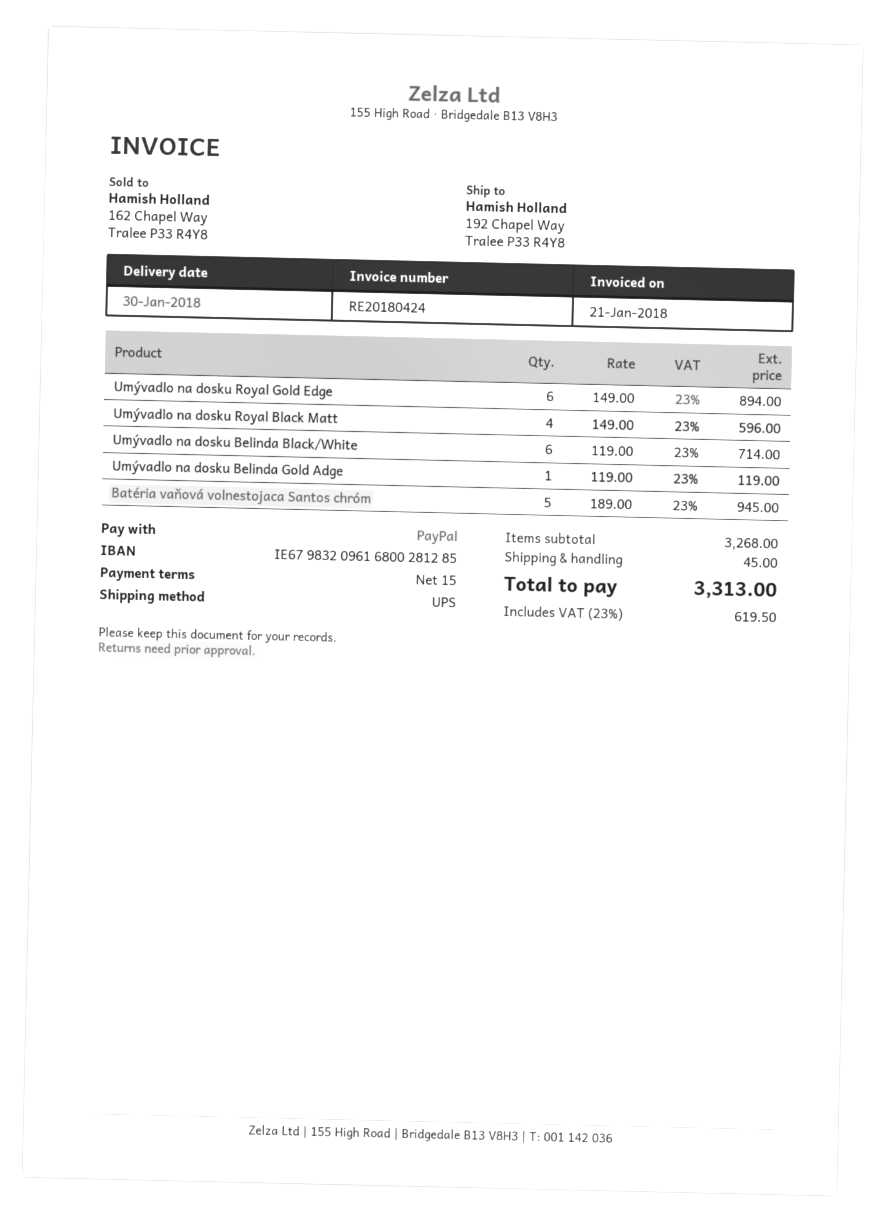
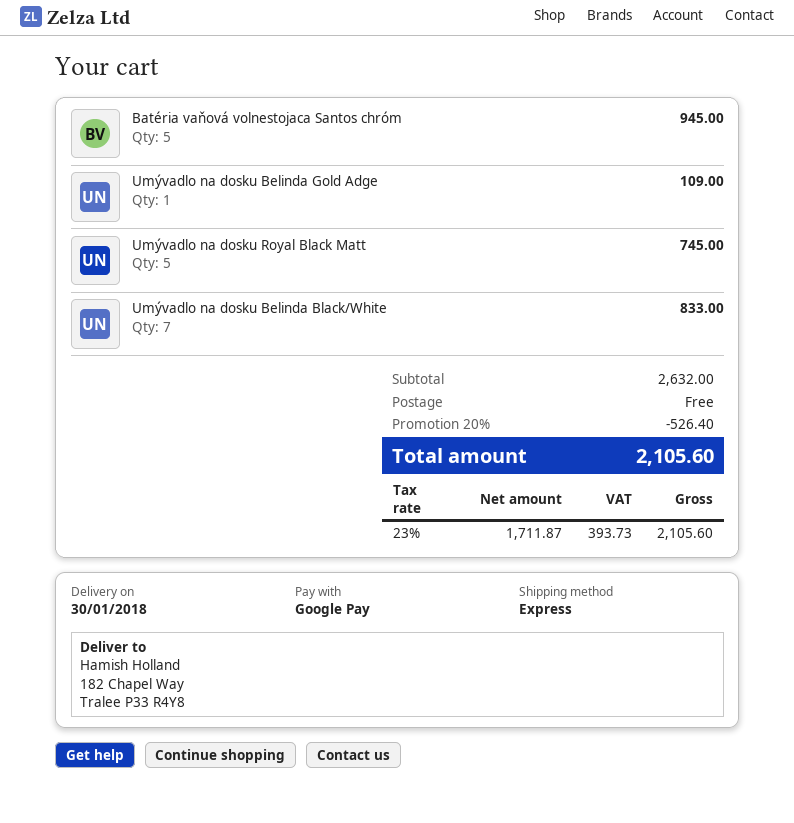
payment method: PayPal -> Google Pay
shipping method: UPS -> express
ship to: 192 Chapel Way, Tralee P33 R4Y8 -> 182 Chapel Way, Tralee P33 R4Y8
Umývadlo na dosku Royal Gold Edge: 6 for 894.00 -> none
Umývadlo na dosku Royal Black Matt: 4 for 596.00 -> 5 for 745.00
Umývadlo na dosku Belinda Black/White: 6 for 714.00 -> 7 for 833.00
Umývadlo na dosku Belinda Gold Adge: 1 for 119.00 -> 1 for 109.00
subtotal: 3268.00 -> 2632.00
discount: none -> 20% = 526.40
shipping: 45.00 -> 0.00
tax: 23% = 619.50 -> 23% = 393.73
total: 3313.00 -> 2105.60

